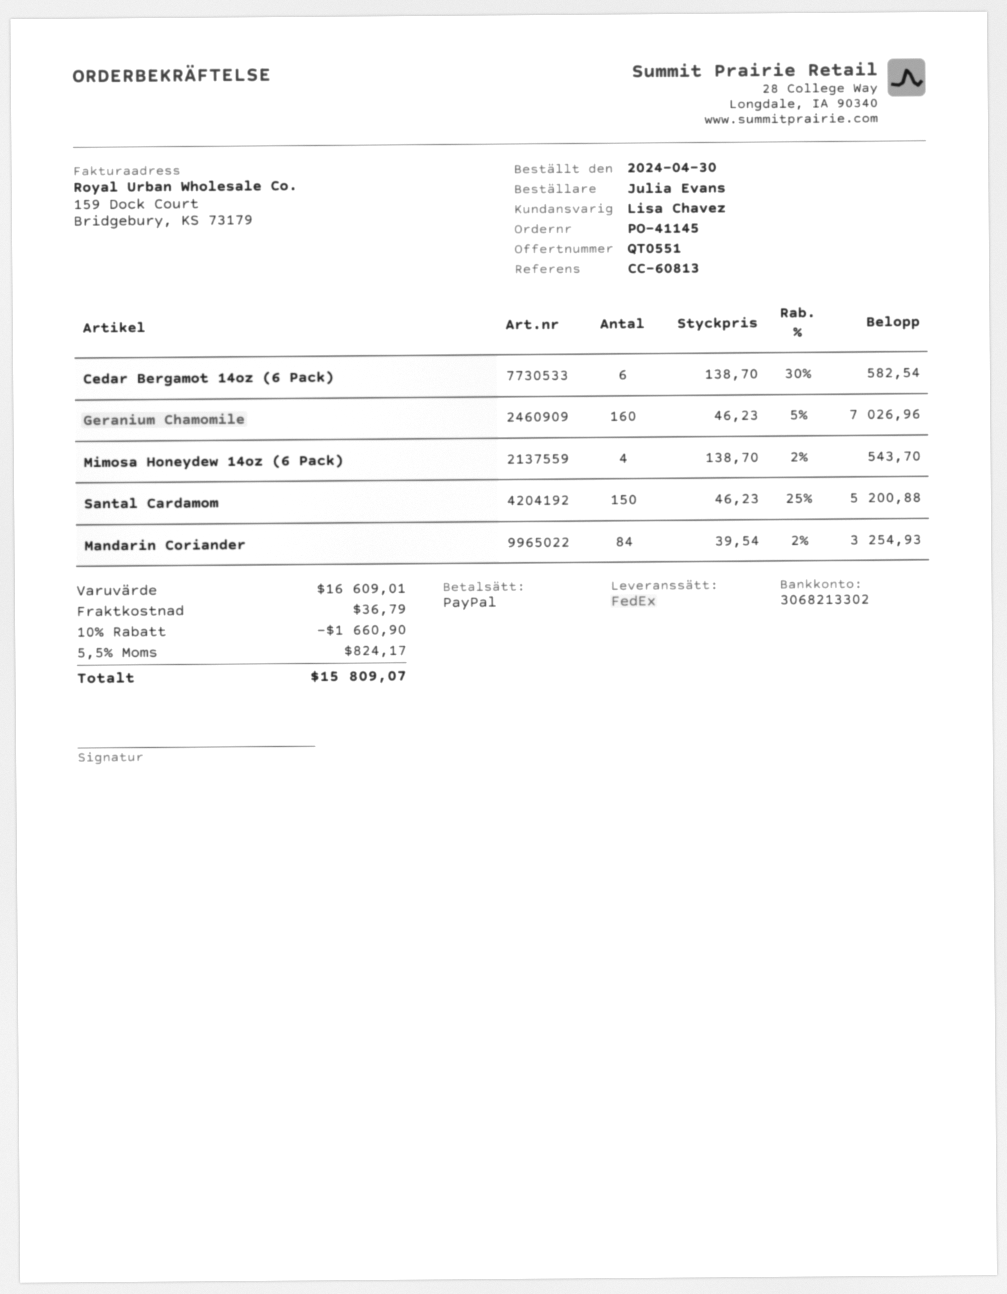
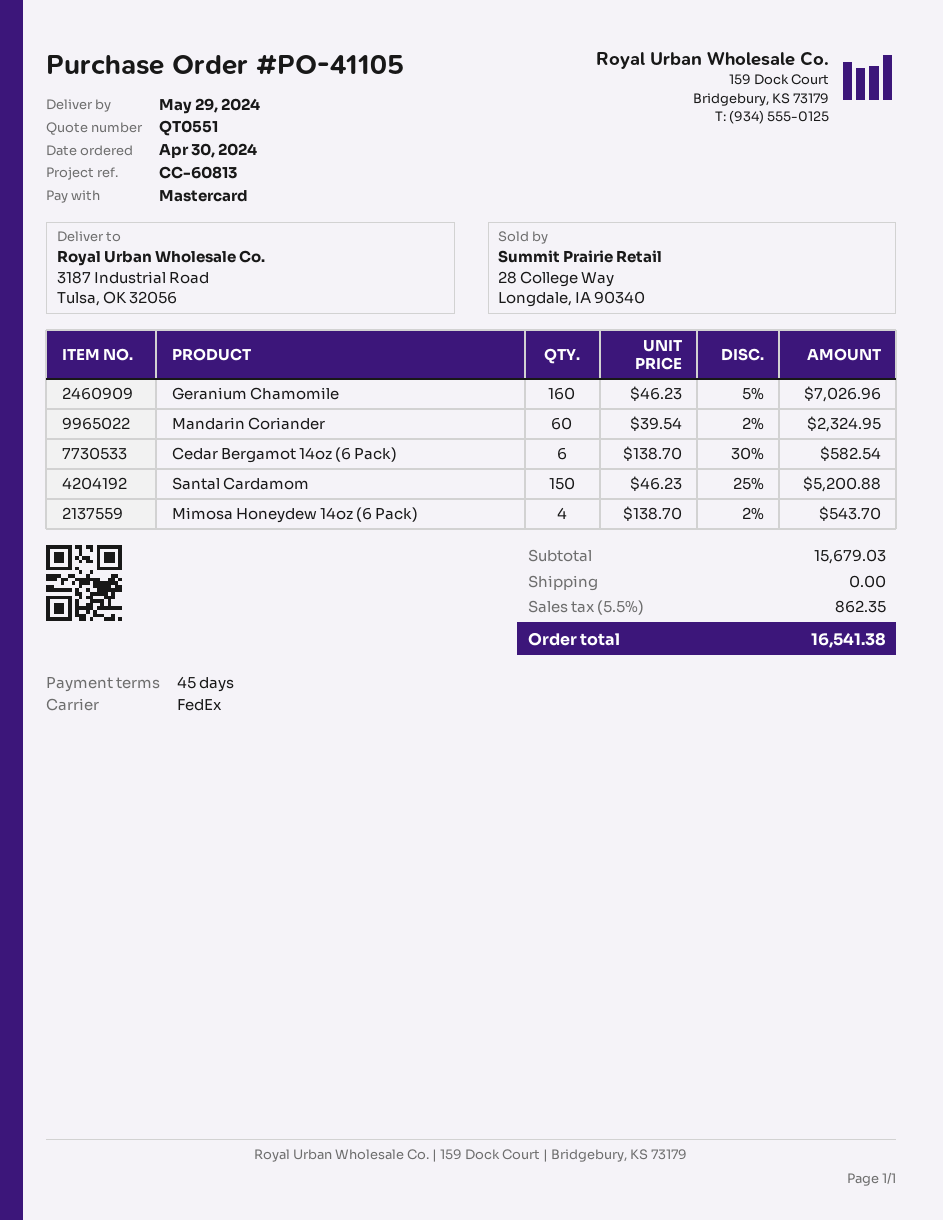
order number: PO-41145 -> PO-41105
payment method: PayPal -> Mastercard
Mandarin Coriander: 84 x 39.54 - 2% = 3254.93 -> 60 x 39.54 - 2% = 2324.95
subtotal: 16609.01 -> 15679.03
discount: 10% = 1660.90 -> none
shipping: 36.79 -> 0.00
tax: 5.5% = 824.17 -> 5.5% = 862.35
total: 15809.07 -> 16541.38

